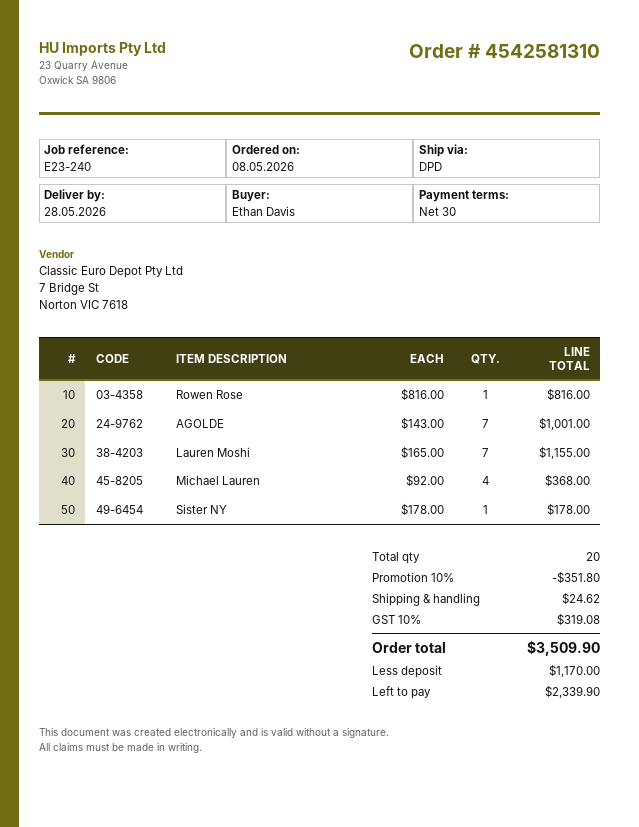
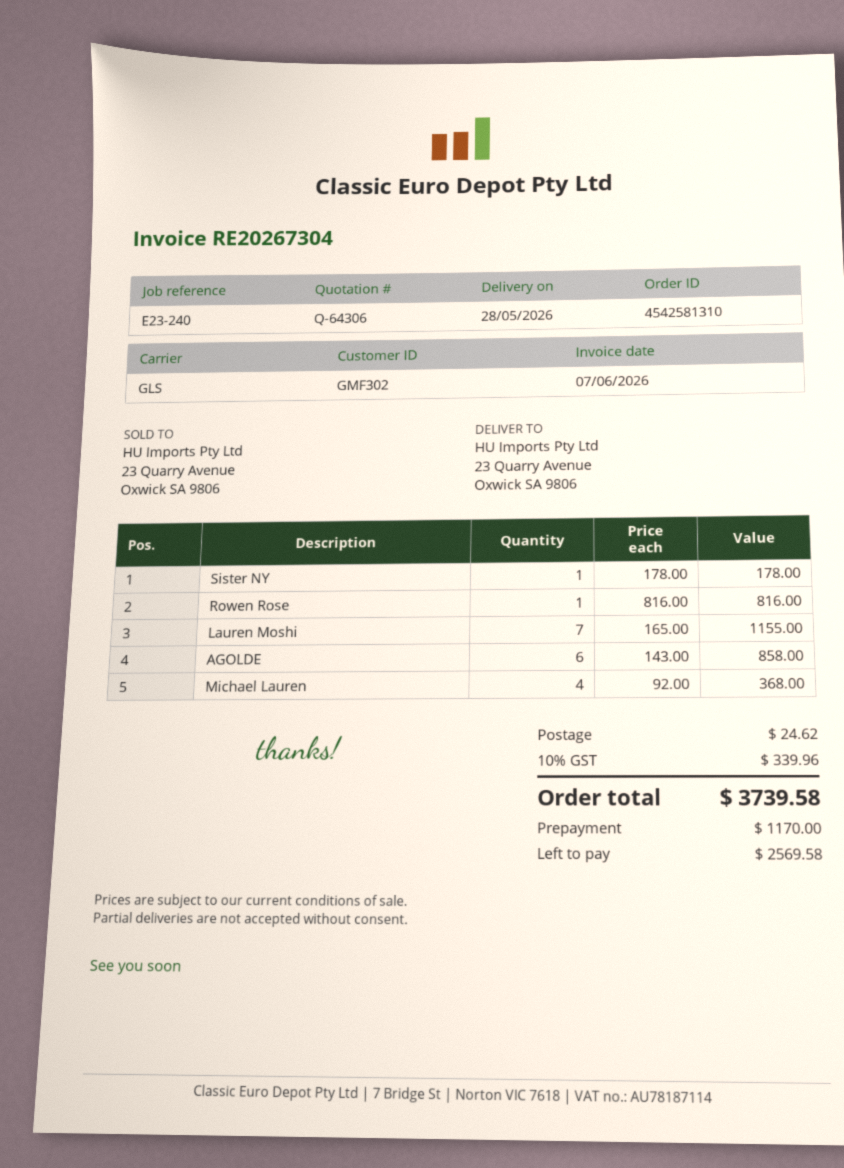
shipping method: DPD -> GLS
AGOLDE: 7 x 143.00 = 1001.00 -> 6 x 143.00 = 858.00
discount: 10% = 351.80 -> none
tax: 10% = 319.08 -> 10% = 339.96
total: 3509.90 -> 3739.58
balance: 2339.90 -> 2569.58

